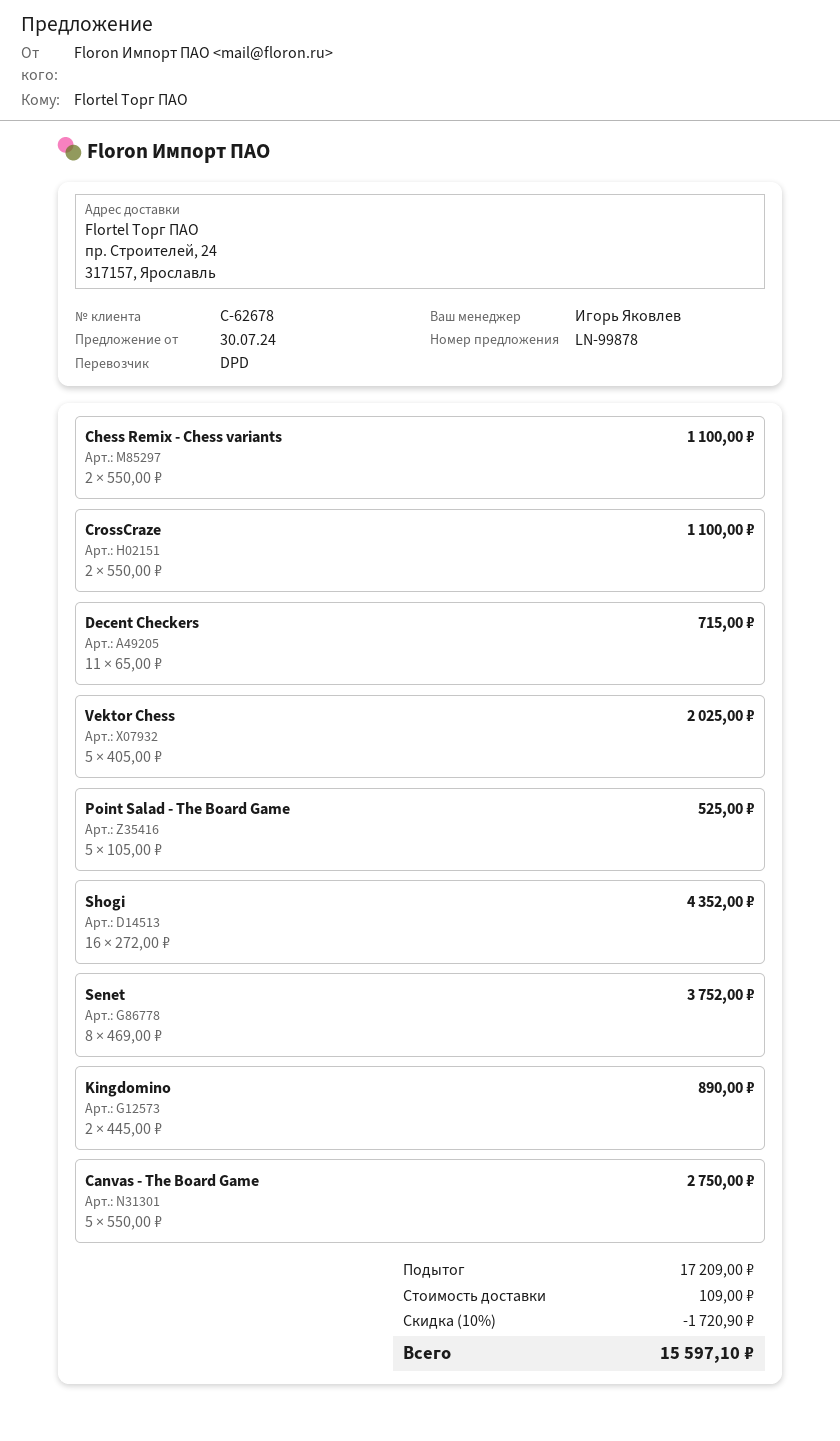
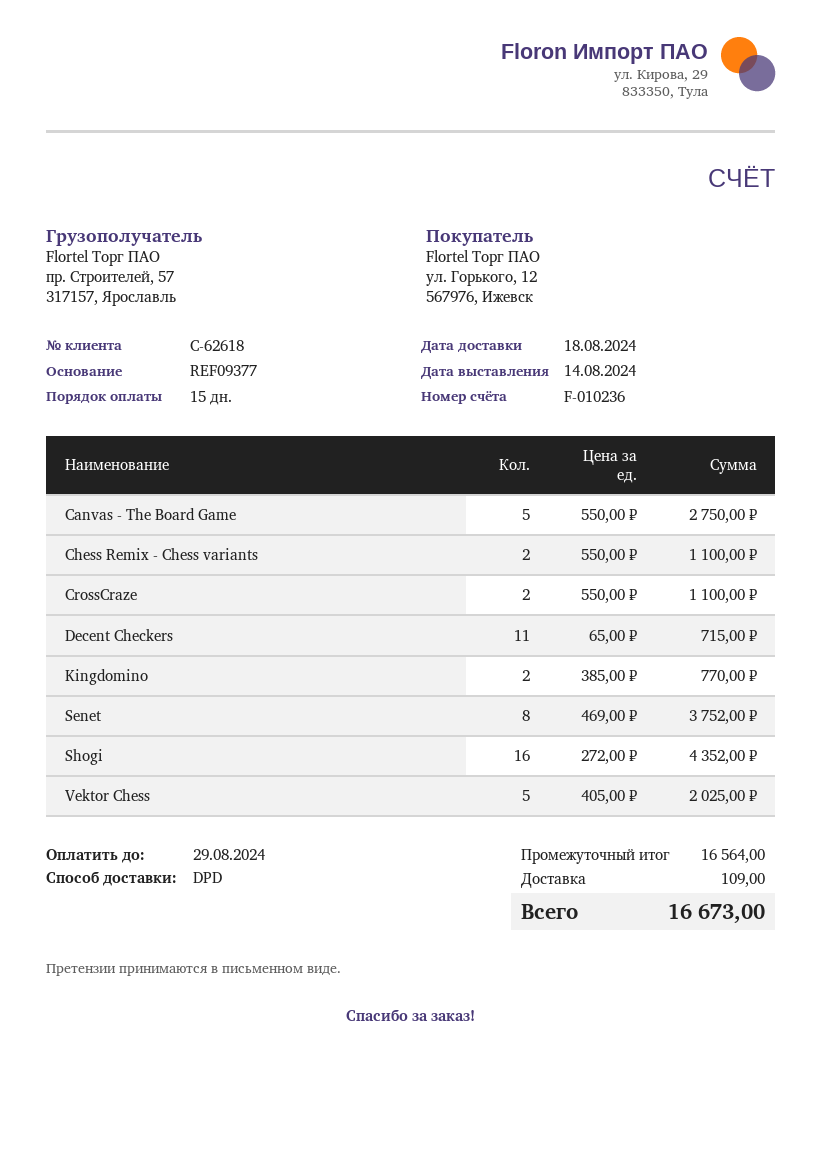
customer number: C-62678 -> C-62618
ship to: пр. Строителей, 24, 317157, Ярославль -> пр. Строителей, 57, 317157, Ярославль
Point Salad - The Board Game: 5 x 105.00 = 525.00 -> none
Kingdomino: 2 x 445.00 = 890.00 -> 2 x 385.00 = 770.00
subtotal: 17209.00 -> 16564.00
discount: 10% = 1720.90 -> none
total: 15597.10 -> 16673.00

